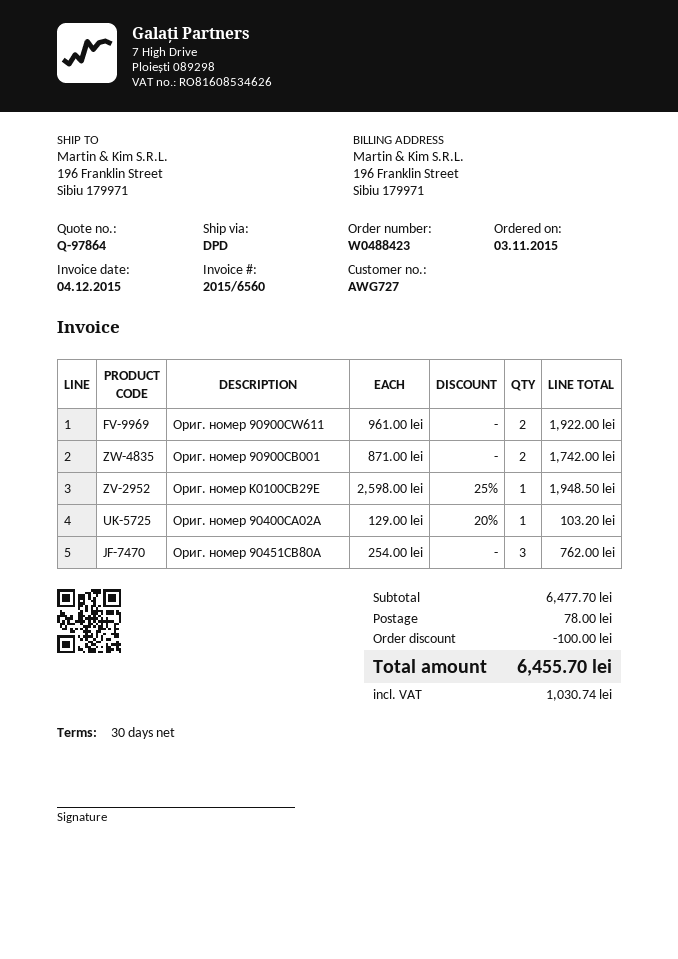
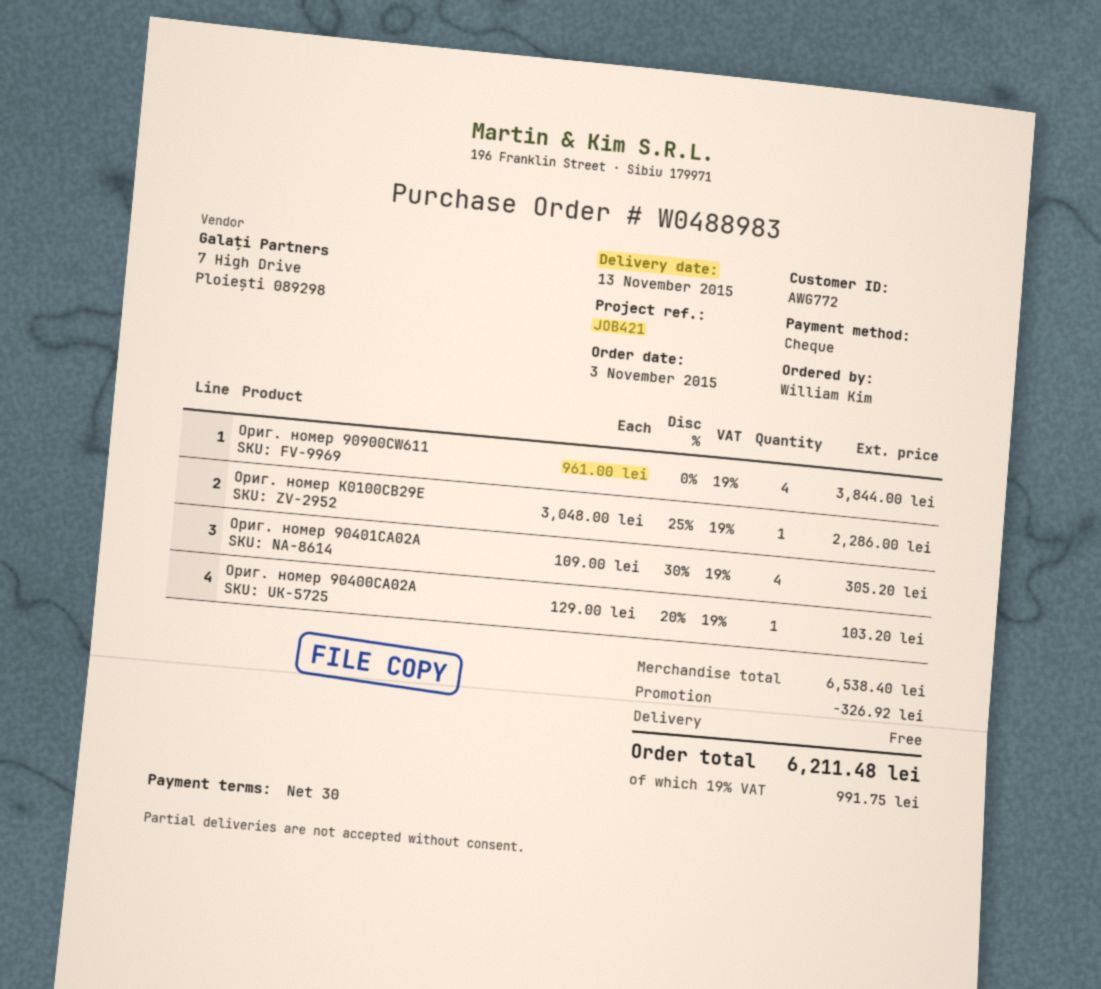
order number: W0488423 -> W0488983
customer number: AWG727 -> AWG772
Ориг. номер 90900CW611: 2 x 961.00 = 1922.00 -> 4 x 961.00 = 3844.00
Ориг. номер 90900CB001: 2 x 871.00 = 1742.00 -> none
Ориг. номер K0100CB29E: 1 x 2598.00 - 25% = 1948.50 -> 1 x 3048.00 - 25% = 2286.00
Ориг. номер 90451CB80A: 3 x 254.00 = 762.00 -> none
Ориг. номер 90401CA02A: none -> 4 x 109.00 - 30% = 305.20
subtotal: 6477.70 -> 6538.40
discount: 100.00 -> 326.92
shipping: 78.00 -> 0.00
tax: 1030.74 -> 991.75
total: 6455.70 -> 6211.48

